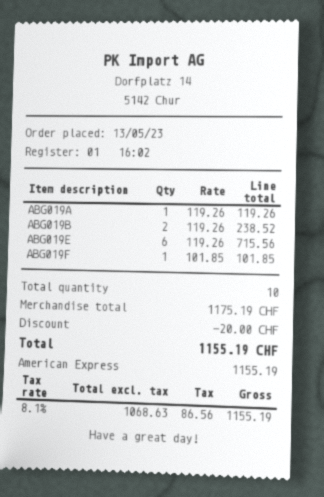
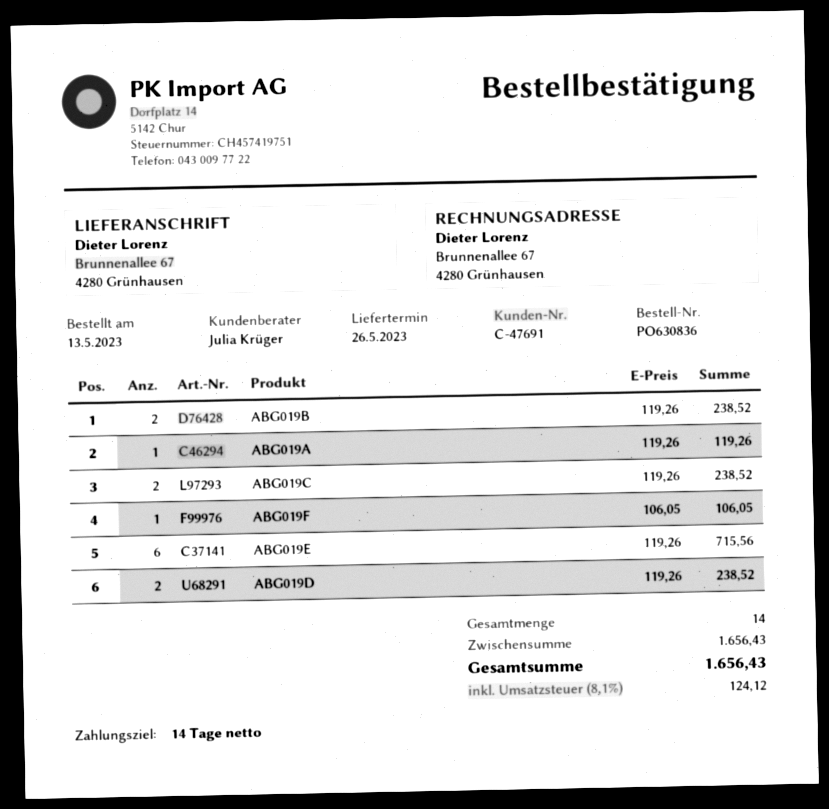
ABG019F: 1 x 101.85 = 101.85 -> 1 x 106.05 = 106.05
ABG019C: none -> 2 x 119.26 = 238.52
ABG019D: none -> 2 x 119.26 = 238.52
total quantity: 10 -> 14
subtotal: 1175.19 -> 1656.43
discount: 20.00 -> none
tax: 8.1% = 86.56 -> 8.1% = 124.12
total: 1155.19 -> 1656.43

